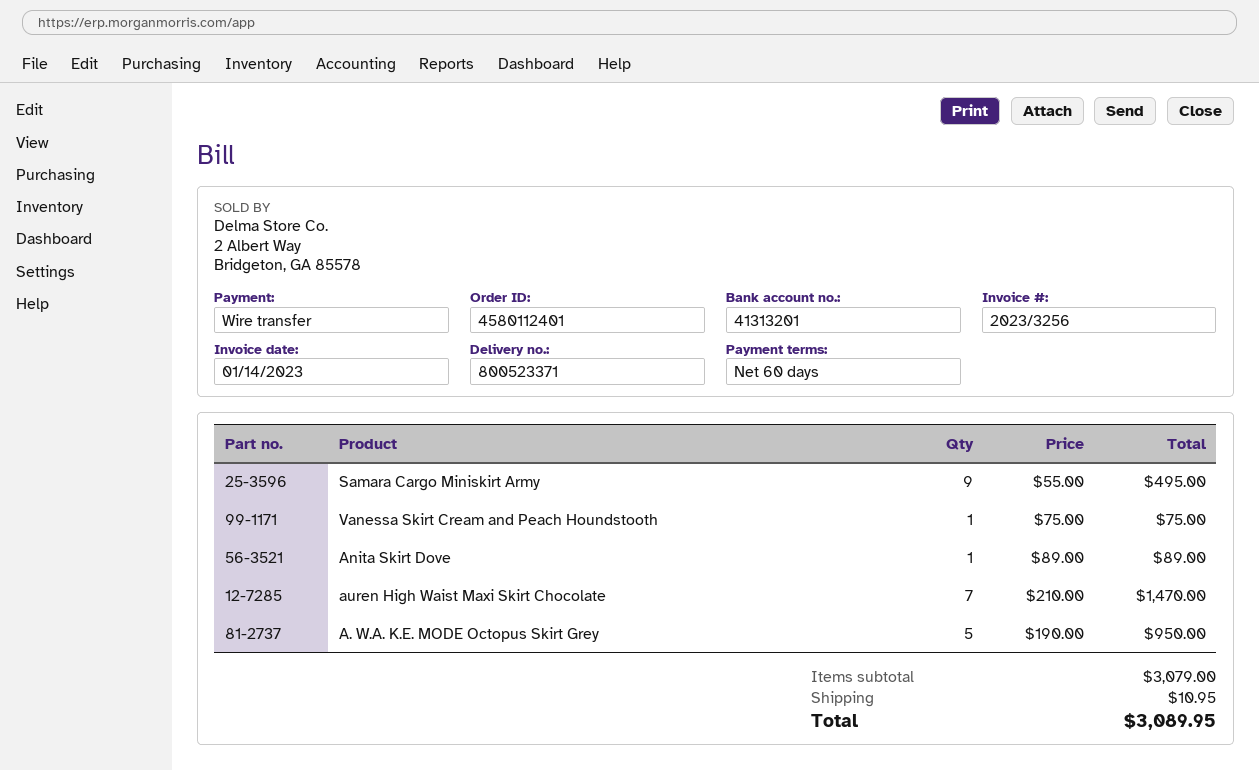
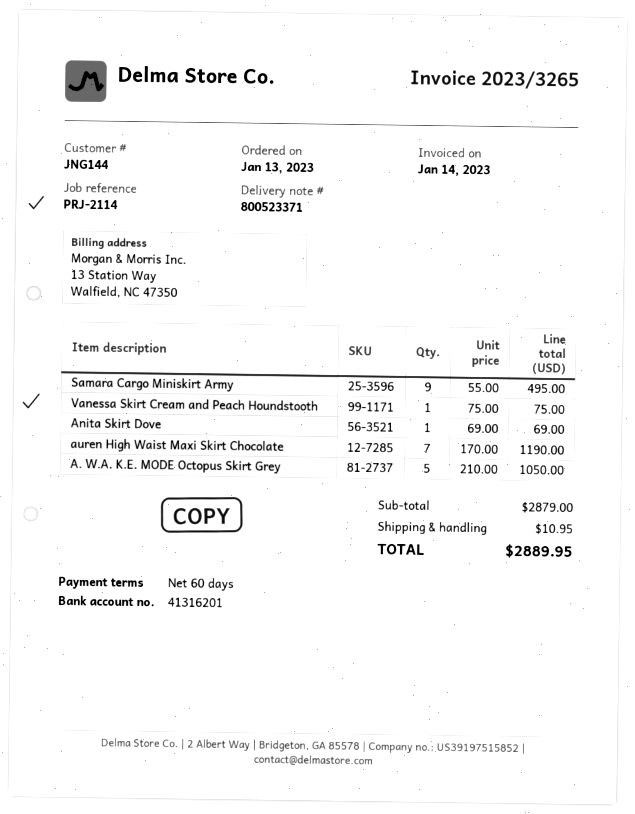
invoice number: 2023/3256 -> 2023/3265
bank account: 41313201 -> 41316201
Anita Skirt Dove: 1 x 89.00 = 89.00 -> 1 x 69.00 = 69.00
auren High Waist Maxi Skirt Chocolate: 7 x 210.00 = 1470.00 -> 7 x 170.00 = 1190.00
A. W.A. K.E. MODE Octopus Skirt Grey: 5 x 190.00 = 950.00 -> 5 x 210.00 = 1050.00
subtotal: 3079.00 -> 2879.00
total: 3089.95 -> 2889.95

